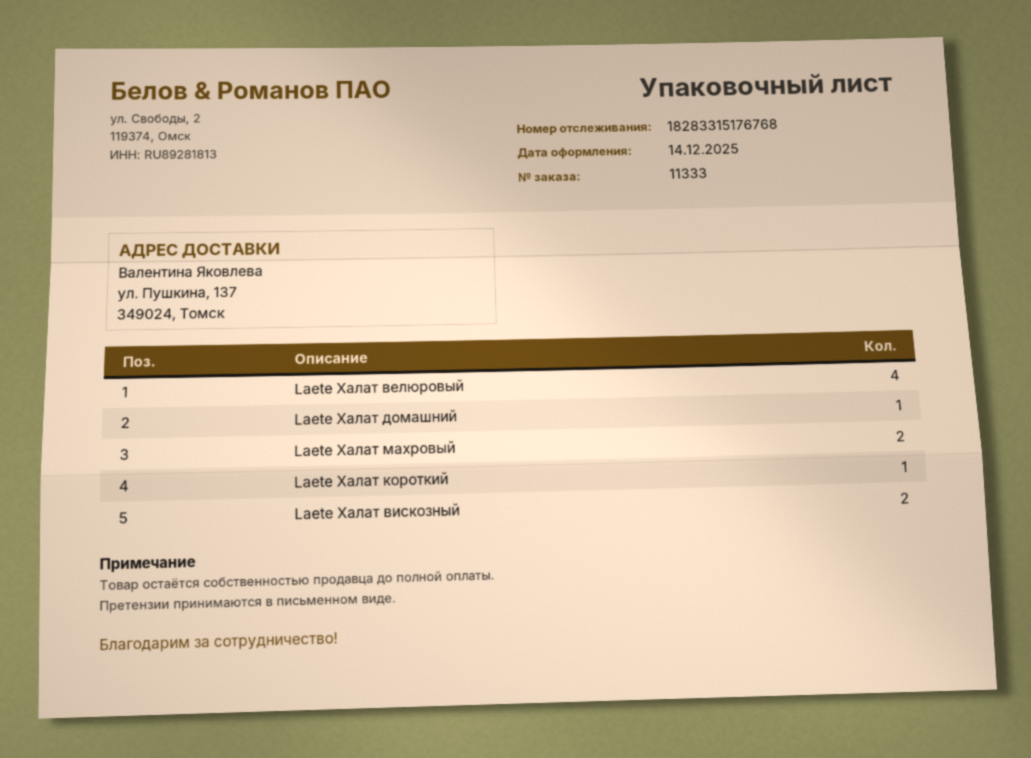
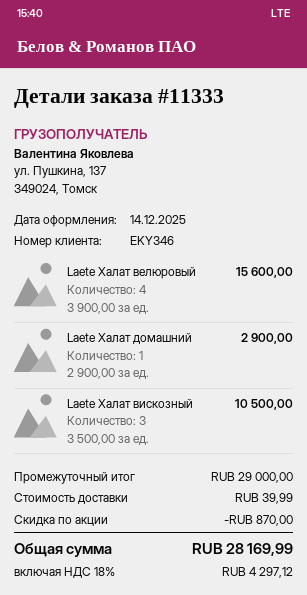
Laete Халат махровый: 2 -> none
Laete Халат короткий: 1 -> none
Laete Халат вискозный: 2 -> 3

